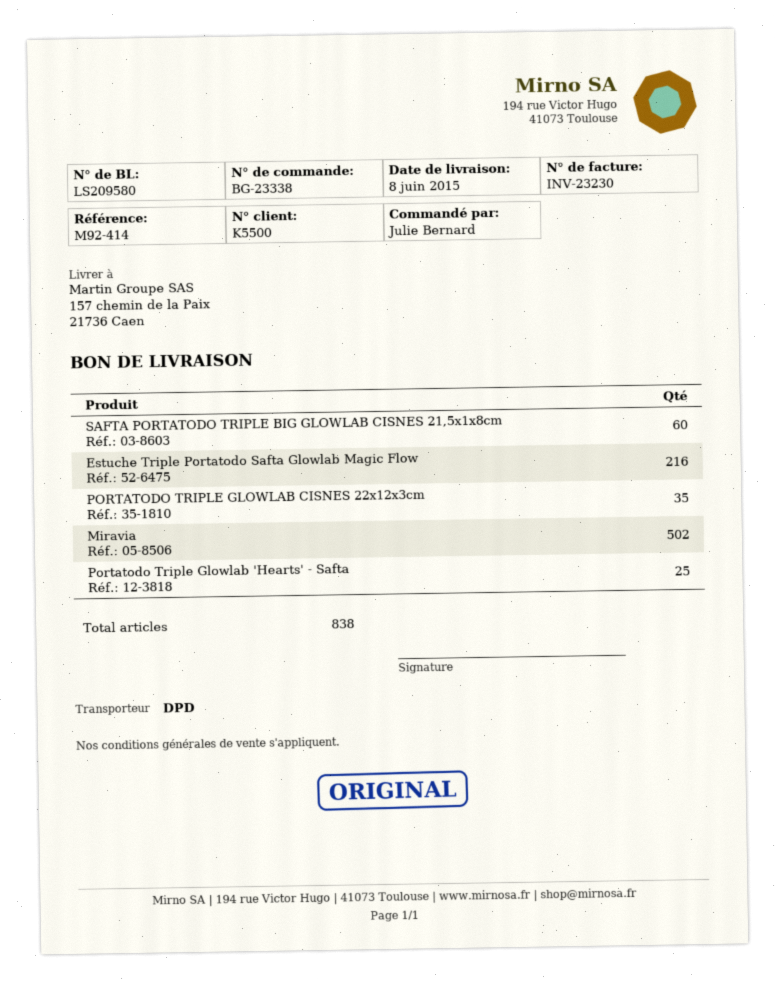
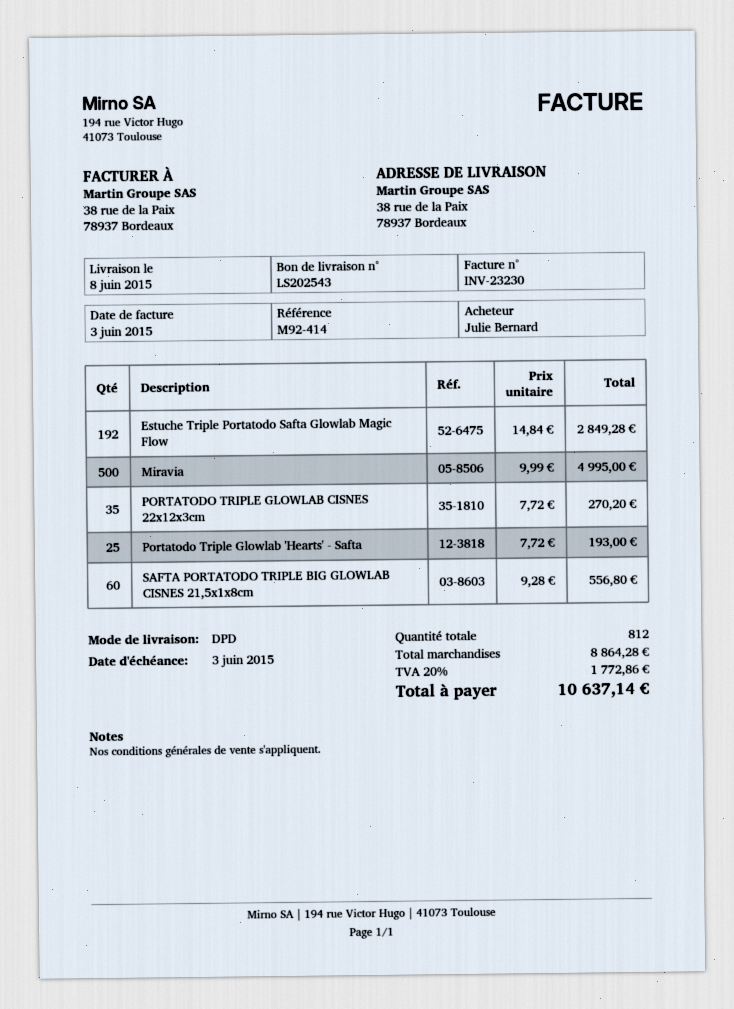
delivery note number: LS209580 -> LS202543
ship to: 157 chemin de la Paix, 21736 Caen -> 38 rue de la Paix, 78937 Bordeaux
Estuche Triple Portatodo Safta Glowlab Magic Flow: 216 -> 192
Miravia: 502 -> 500
total quantity: 838 -> 812

